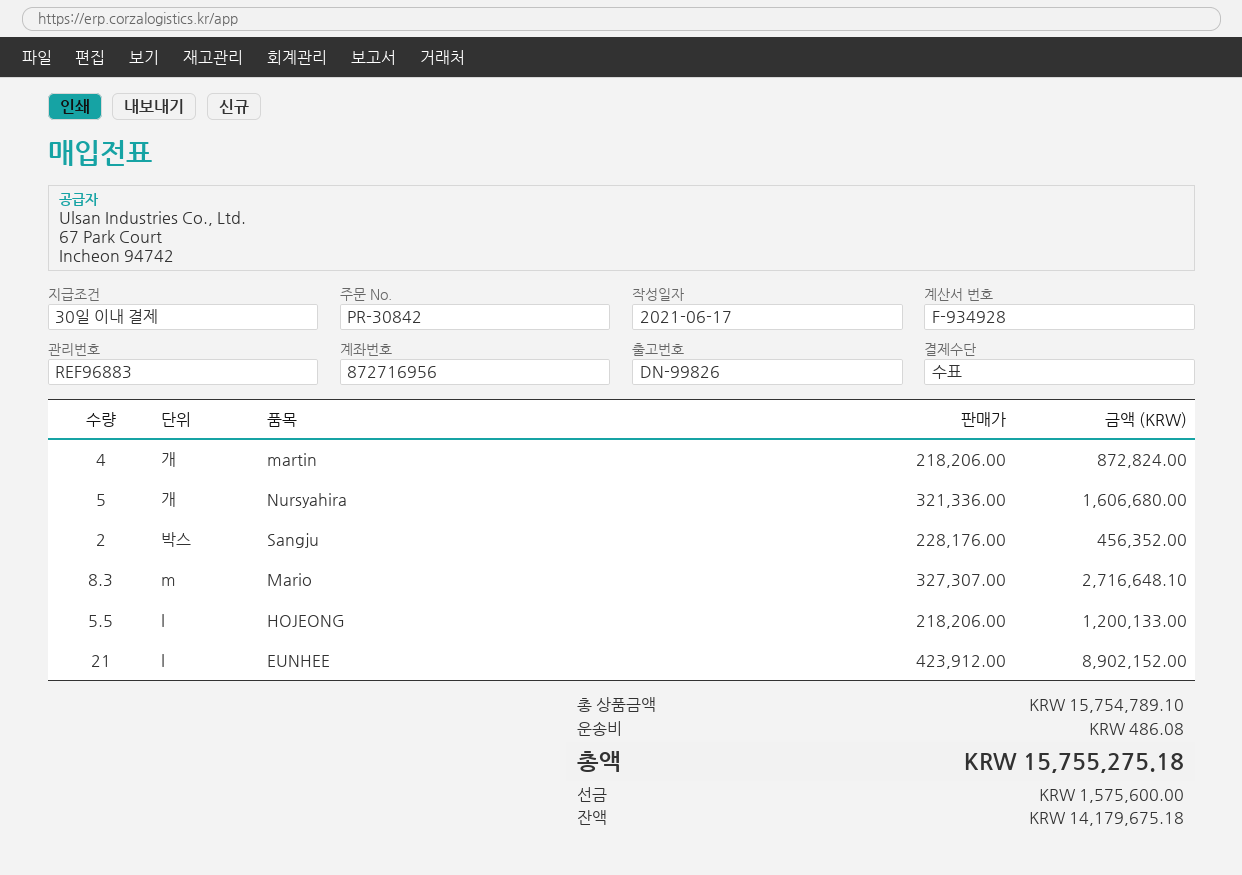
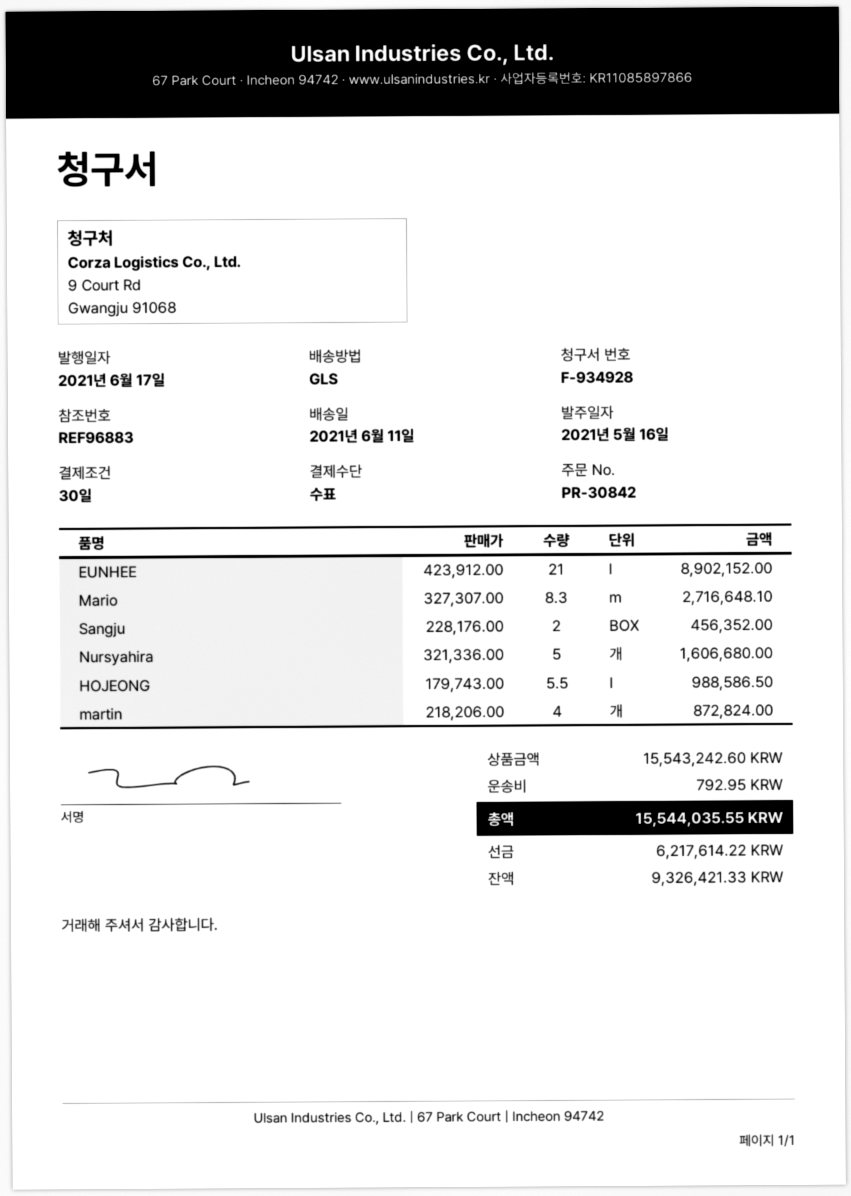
HOJEONG: 5.5 x 218206.00 = 1200133.00 -> 5.5 x 179743.00 = 988586.50
subtotal: 15754789.10 -> 15543242.60
shipping: 486.08 -> 792.95
total: 15755275.18 -> 15544035.55
deposit: 1575600.00 -> 6217614.22
balance: 14179675.18 -> 9326421.33

